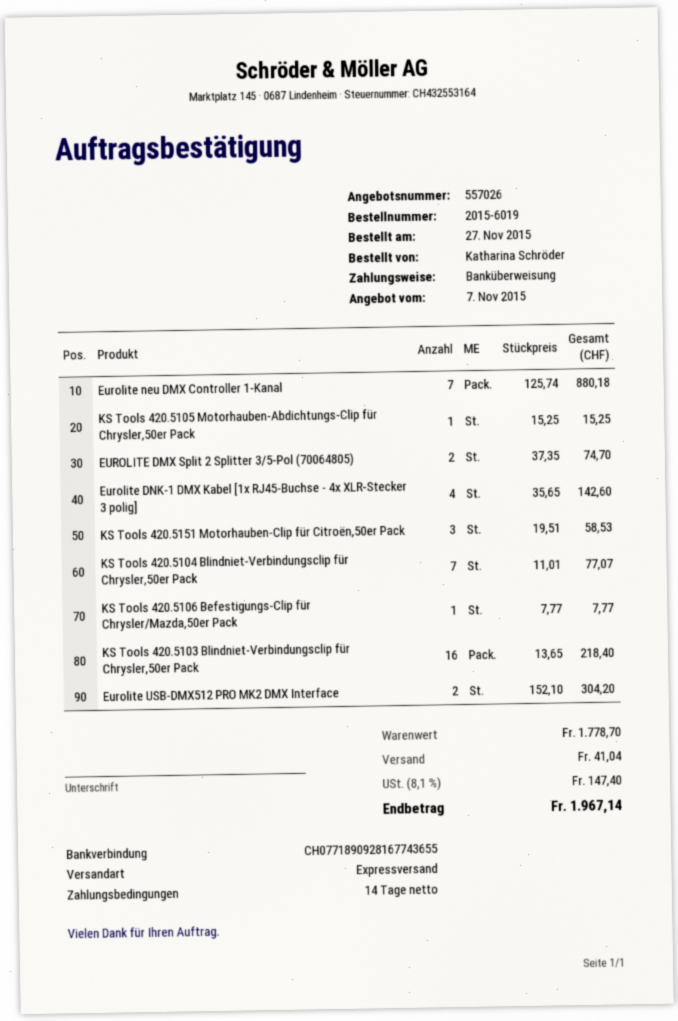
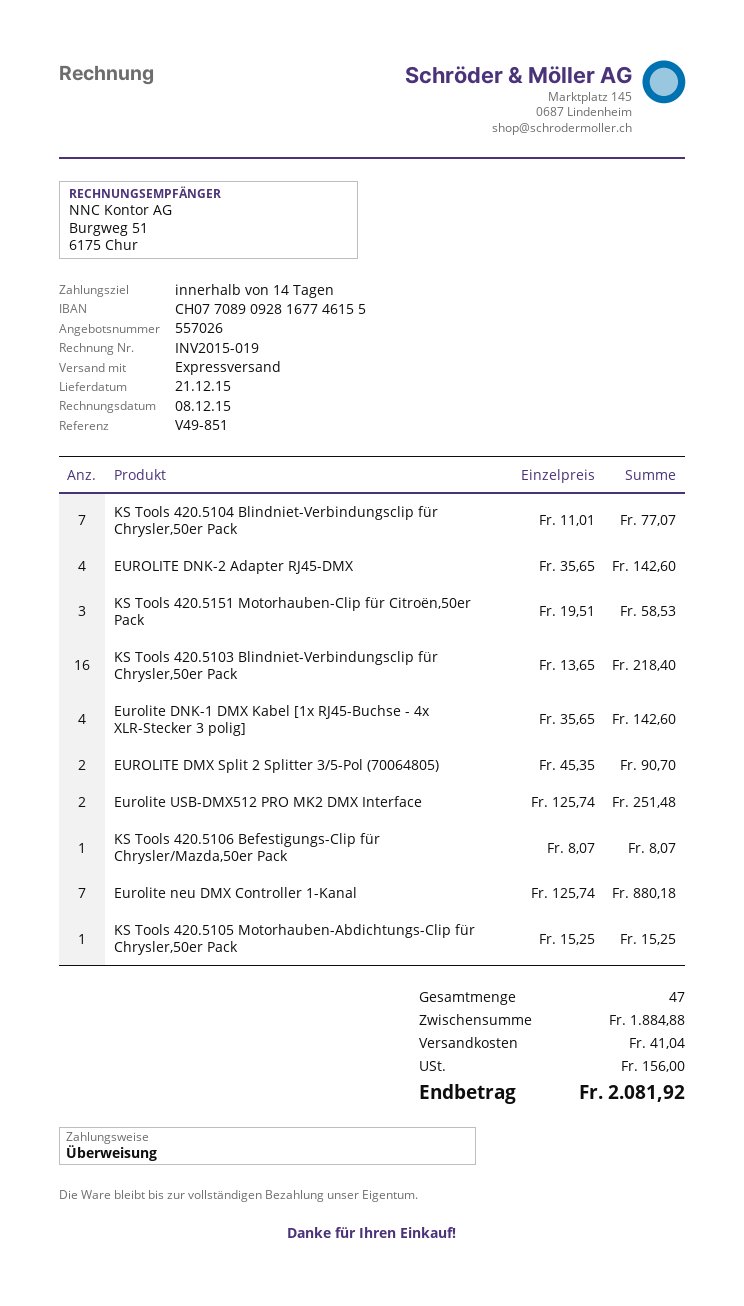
bank account: CH0771890928167743655 -> CH0770890928167746155
EUROLITE DMX Split 2 Splitter 3/5-Pol (70064805): 2 x 37.35 = 74.70 -> 2 x 45.35 = 90.70
KS Tools 420.5106 Befestigungs-Clip für Chrysler/Mazda,50er Pack: 1 x 7.77 = 7.77 -> 1 x 8.07 = 8.07
Eurolite USB-DMX512 PRO MK2 DMX Interface: 2 x 152.10 = 304.20 -> 2 x 125.74 = 251.48
EUROLITE DNK-2 Adapter RJ45-DMX: none -> 4 x 35.65 = 142.60
subtotal: 1778.70 -> 1884.88
tax: 147.40 -> 156.00
total: 1967.14 -> 2081.92

